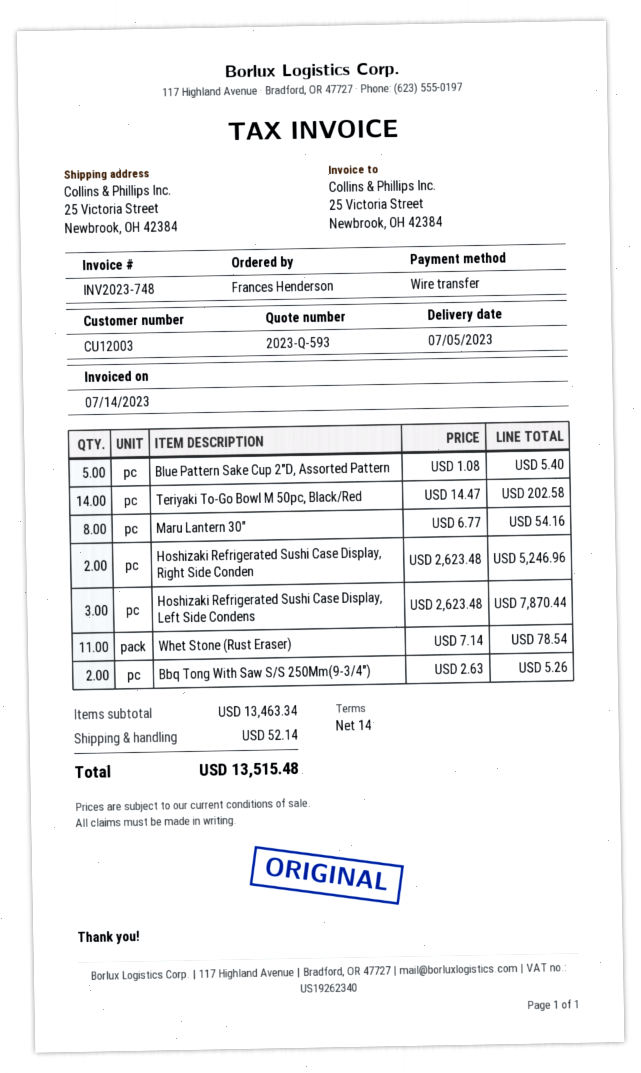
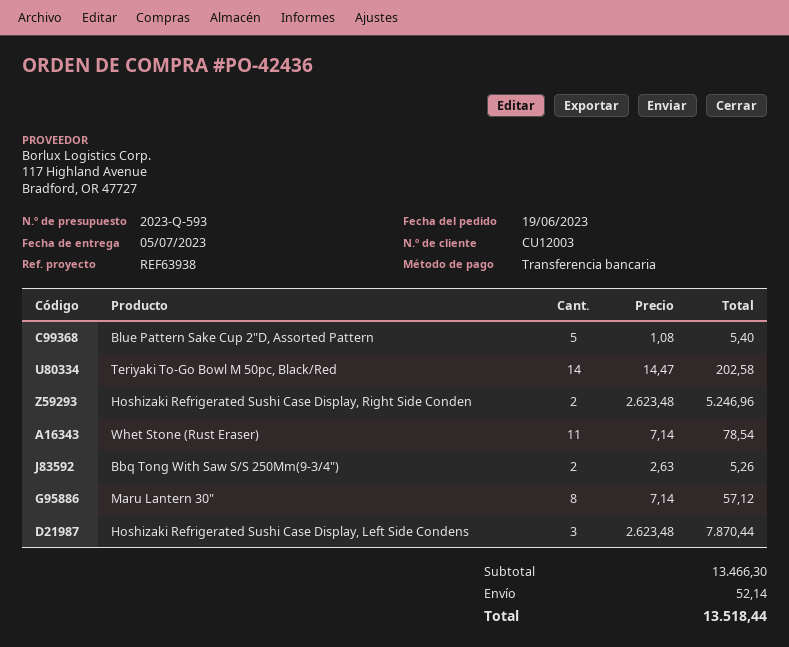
Maru Lantern 30": 8 x 6.77 = 54.16 -> 8 x 7.14 = 57.12
subtotal: 13463.34 -> 13466.30
total: 13515.48 -> 13518.44

